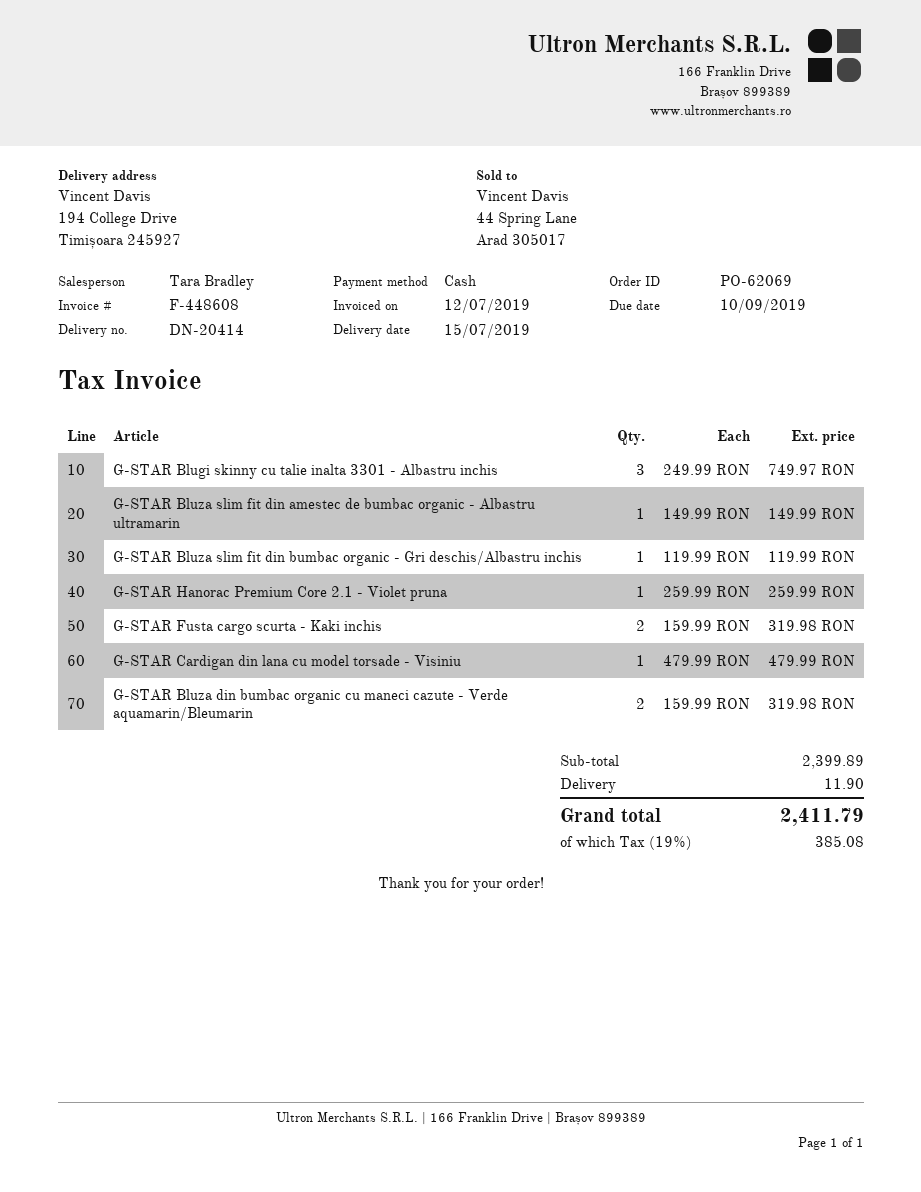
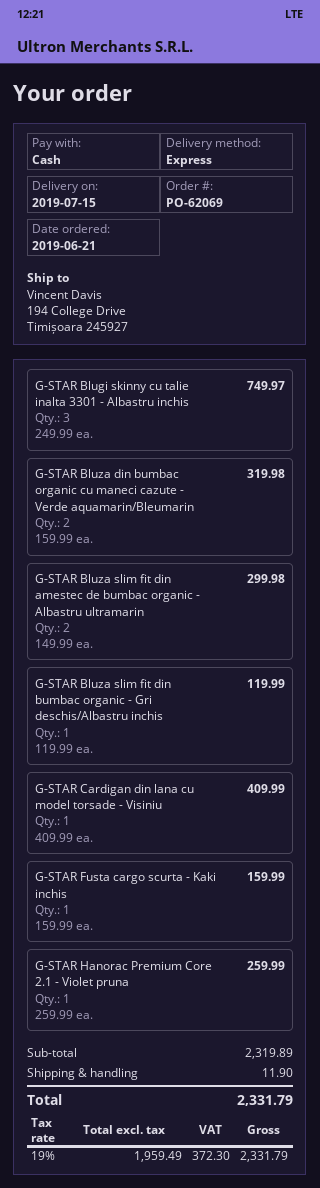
G-STAR Bluza slim fit din amestec de bumbac organic - Albastru ultramarin: 1 x 149.99 = 149.99 -> 2 x 149.99 = 299.98
G-STAR Fusta cargo scurta - Kaki inchis: 2 x 159.99 = 319.98 -> 1 x 159.99 = 159.99
G-STAR Cardigan din lana cu model torsade - Visiniu: 1 x 479.99 = 479.99 -> 1 x 409.99 = 409.99
subtotal: 2399.89 -> 2319.89
tax: 19% = 385.08 -> 19% = 372.30
total: 2411.79 -> 2331.79

